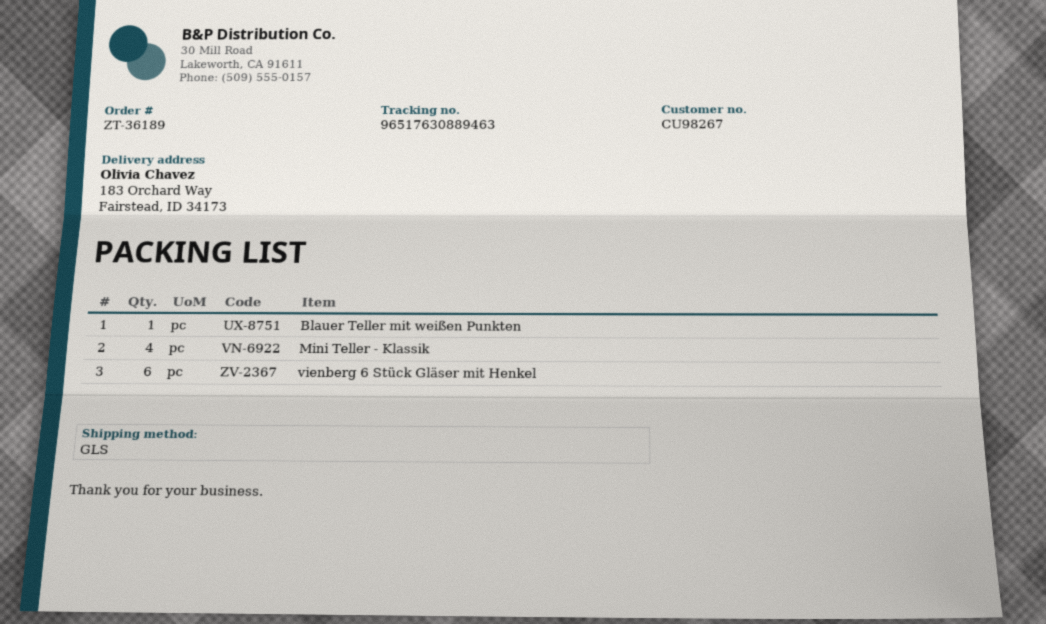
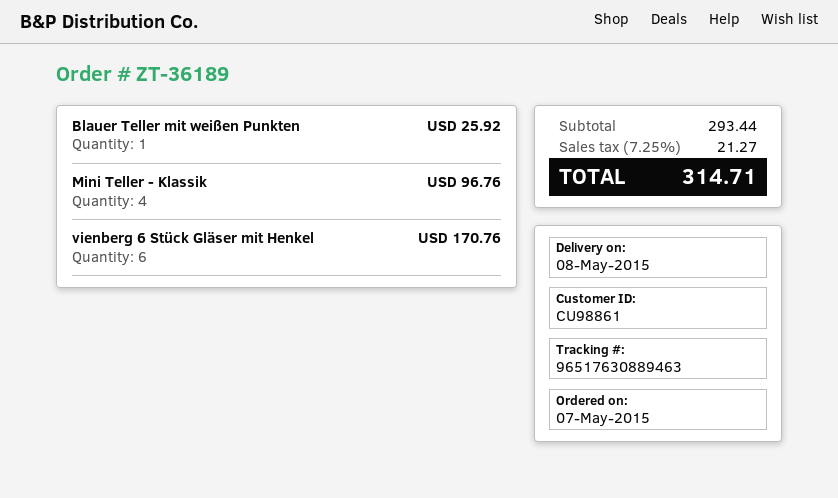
customer number: CU98267 -> CU98861

